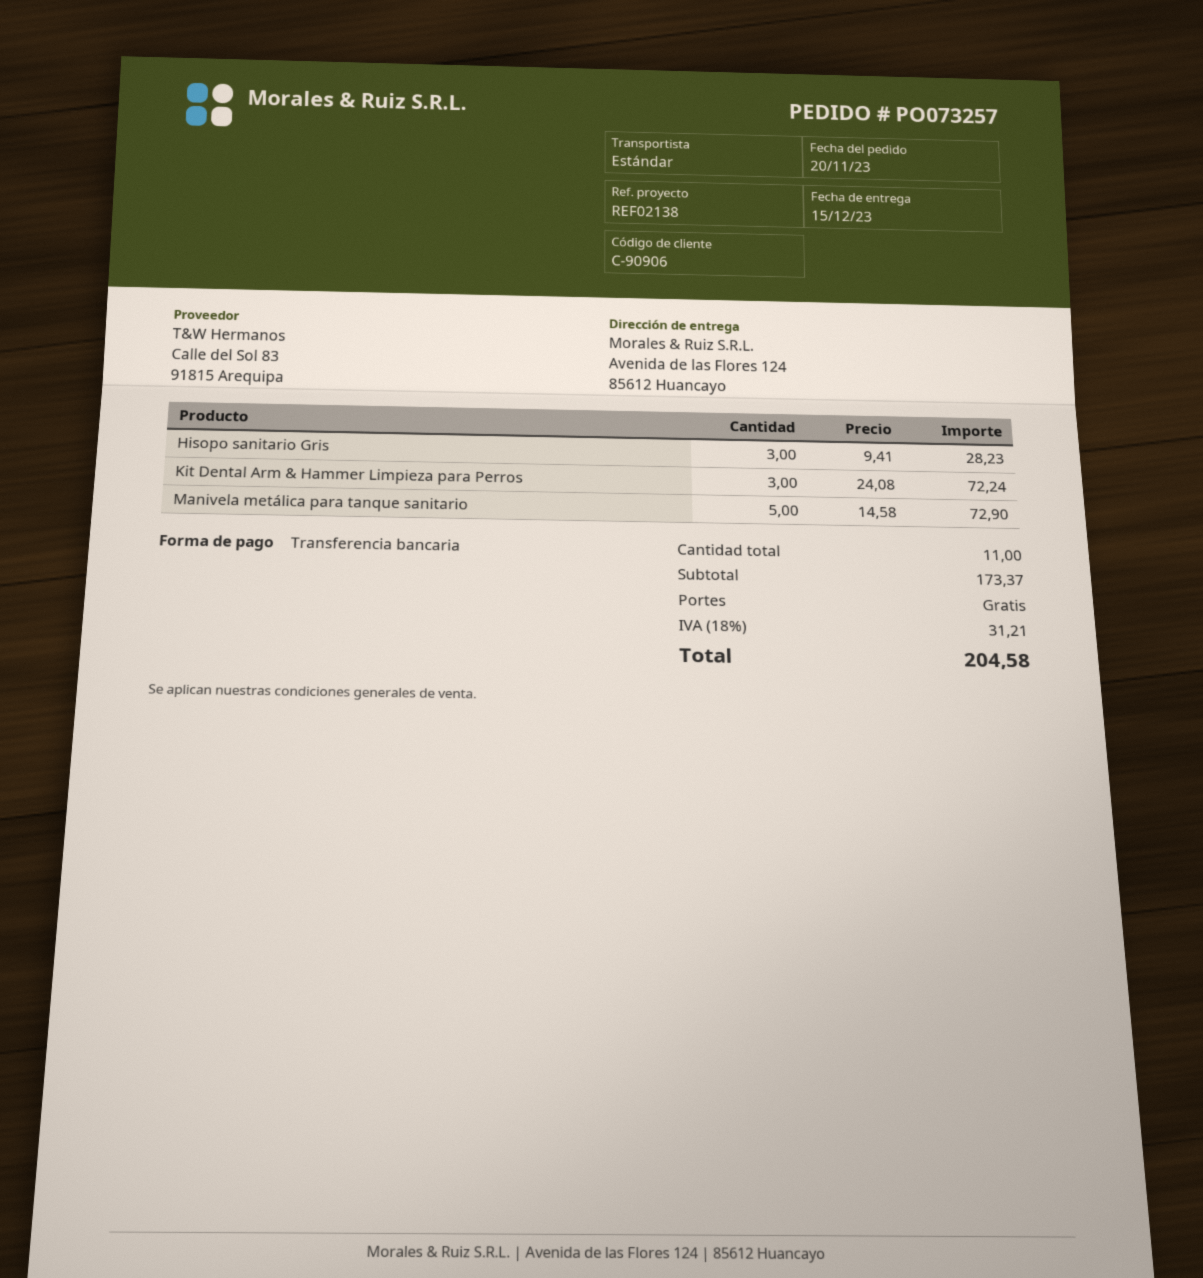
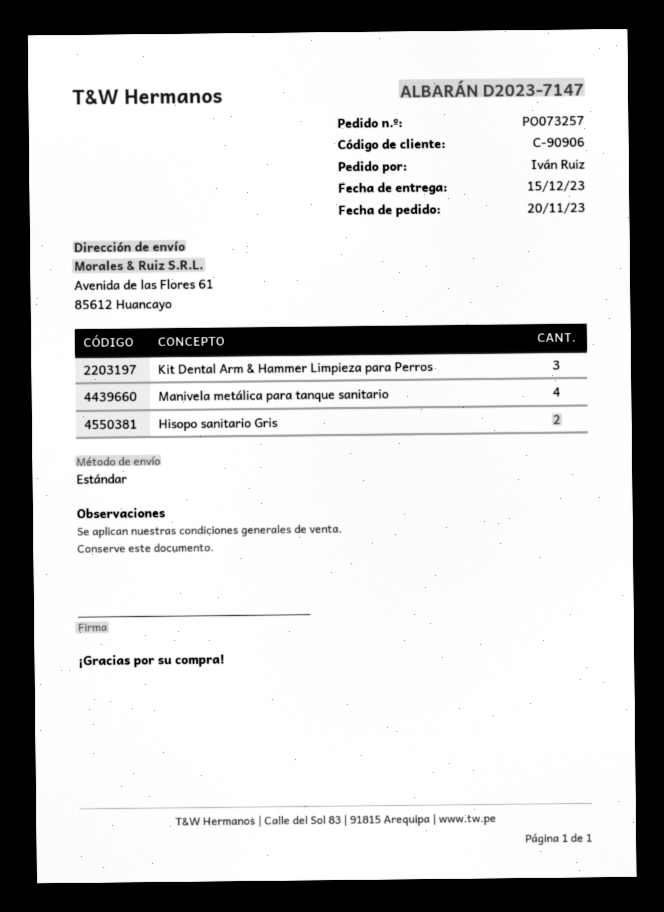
ship to: Avenida de las Flores 124, 85612 Huancayo -> Avenida de las Flores 61, 85612 Huancayo
Hisopo sanitario Gris: 3 -> 2
Manivela metálica para tanque sanitario: 5 -> 4

